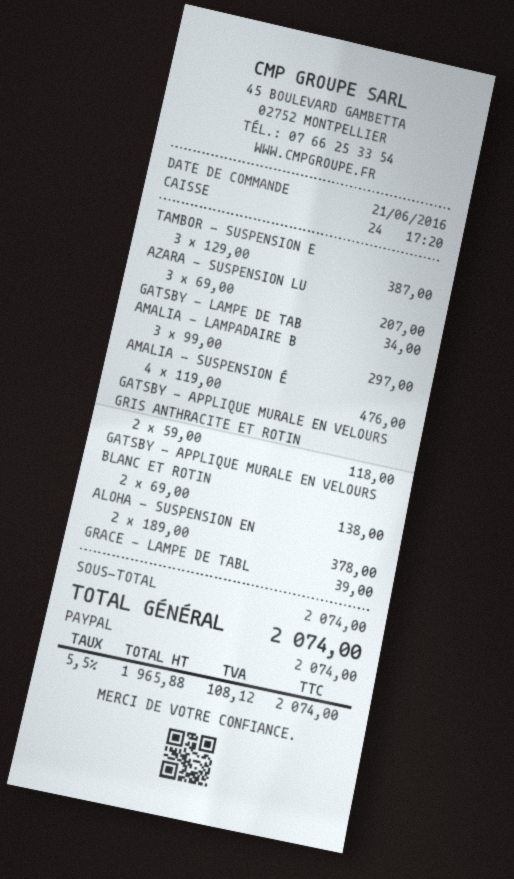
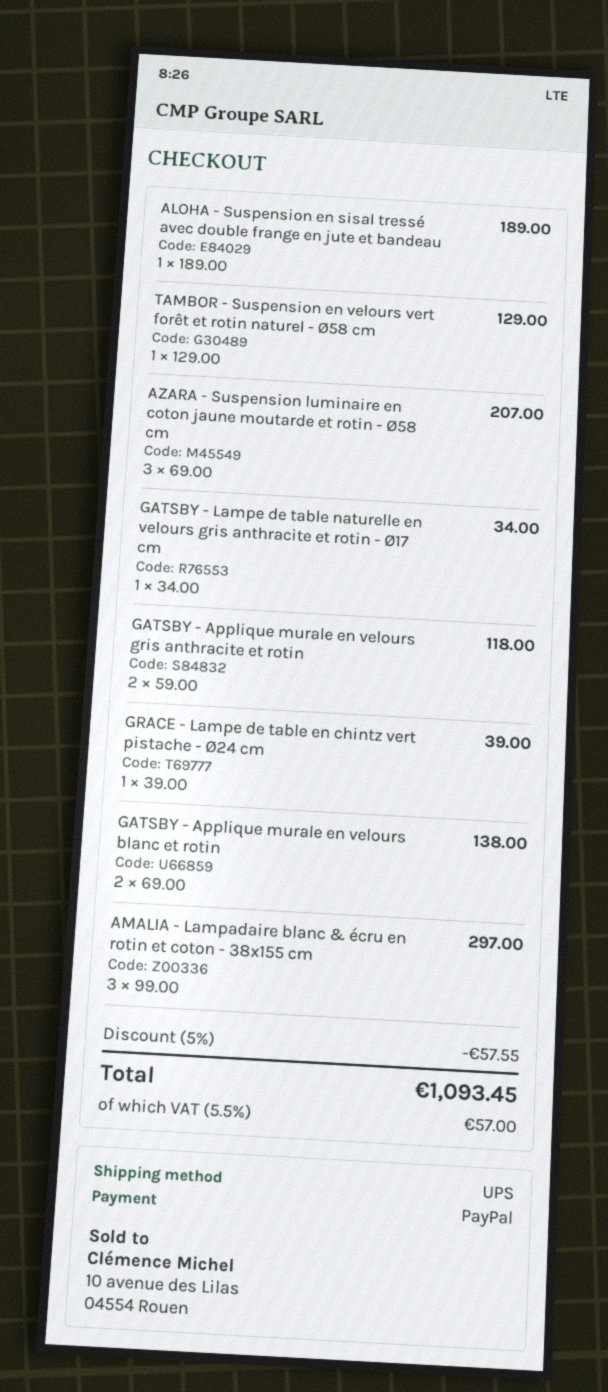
TAMBOR - SUSPENSION E: 3 x 129.00 = 387.00 -> 1 x 129.00 = 129.00
AMALIA - SUSPENSION É: 4 x 119.00 = 476.00 -> none
ALOHA - SUSPENSION EN: 2 x 189.00 = 378.00 -> 1 x 189.00 = 189.00
discount: none -> 5% = 57.55
tax: 5.5% = 108.12 -> 5.5% = 57.00
total: 2074.00 -> 1093.45

